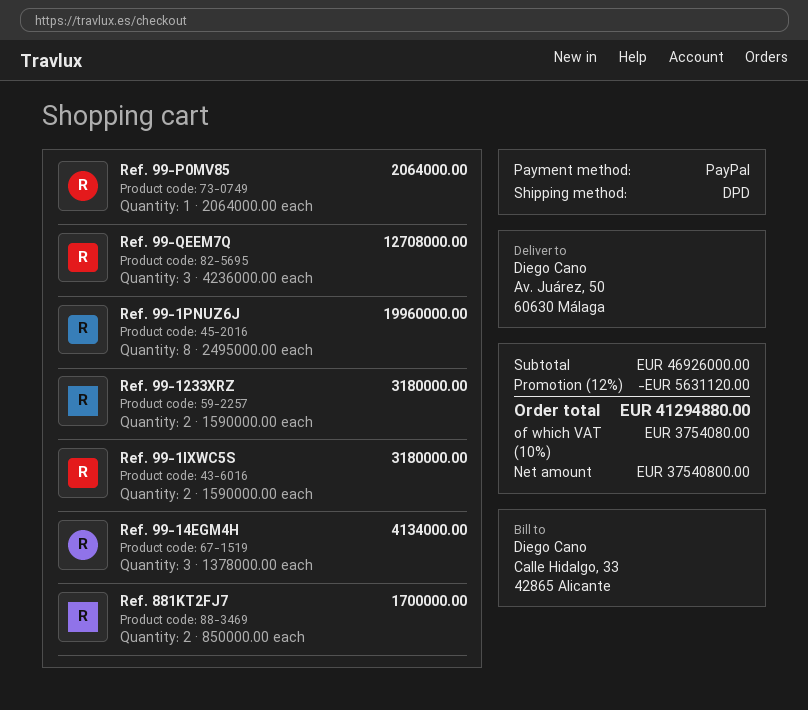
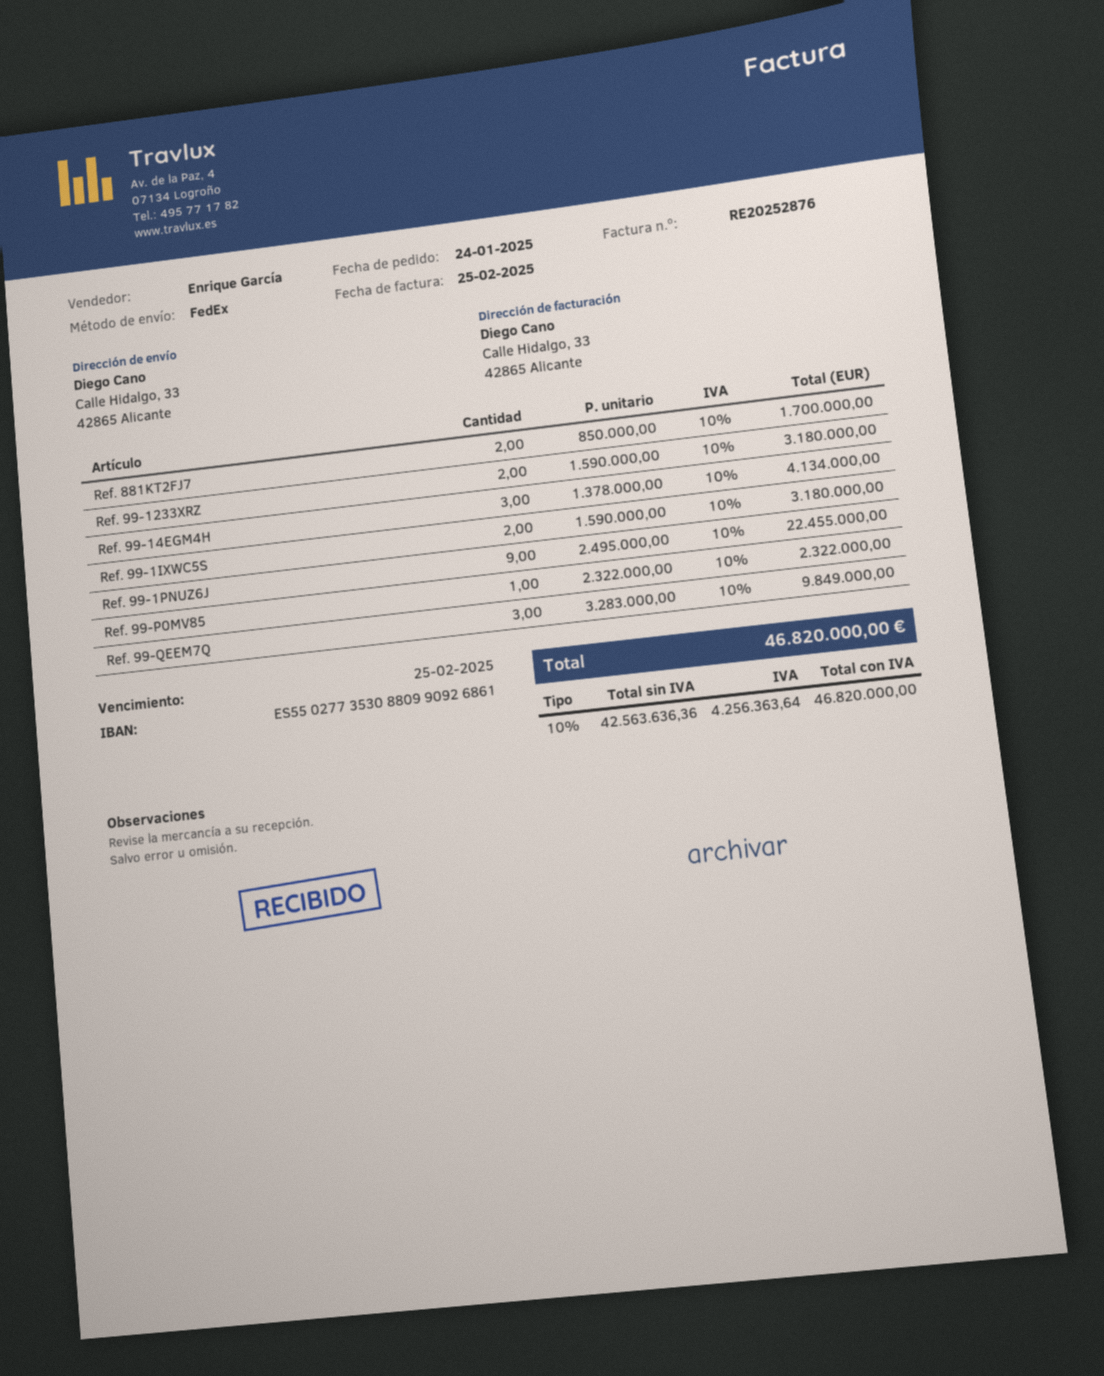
shipping method: DPD -> FedEx
ship to: Av. Juárez, 50, 60630 Málaga -> Calle Hidalgo, 33, 42865 Alicante
Ref. 99-P0MV85: 1 x 2064000.00 = 2064000.00 -> 1 x 2322000.00 = 2322000.00
Ref. 99-QEEM7Q: 3 x 4236000.00 = 12708000.00 -> 3 x 3283000.00 = 9849000.00
Ref. 99-1PNUZ6J: 8 x 2495000.00 = 19960000.00 -> 9 x 2495000.00 = 22455000.00
discount: 12% = 5631120.00 -> none
net: 37540800.00 -> 42563636.36
tax: 10% = 3754080.00 -> 10% = 4256363.64
total: 41294880.00 -> 46820000.00

